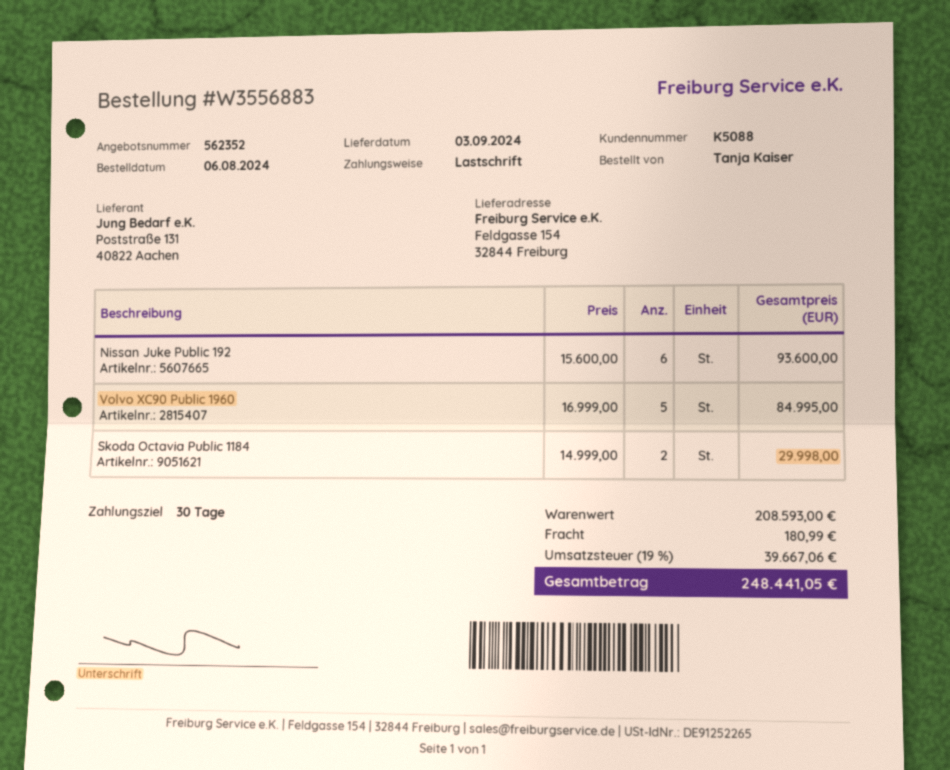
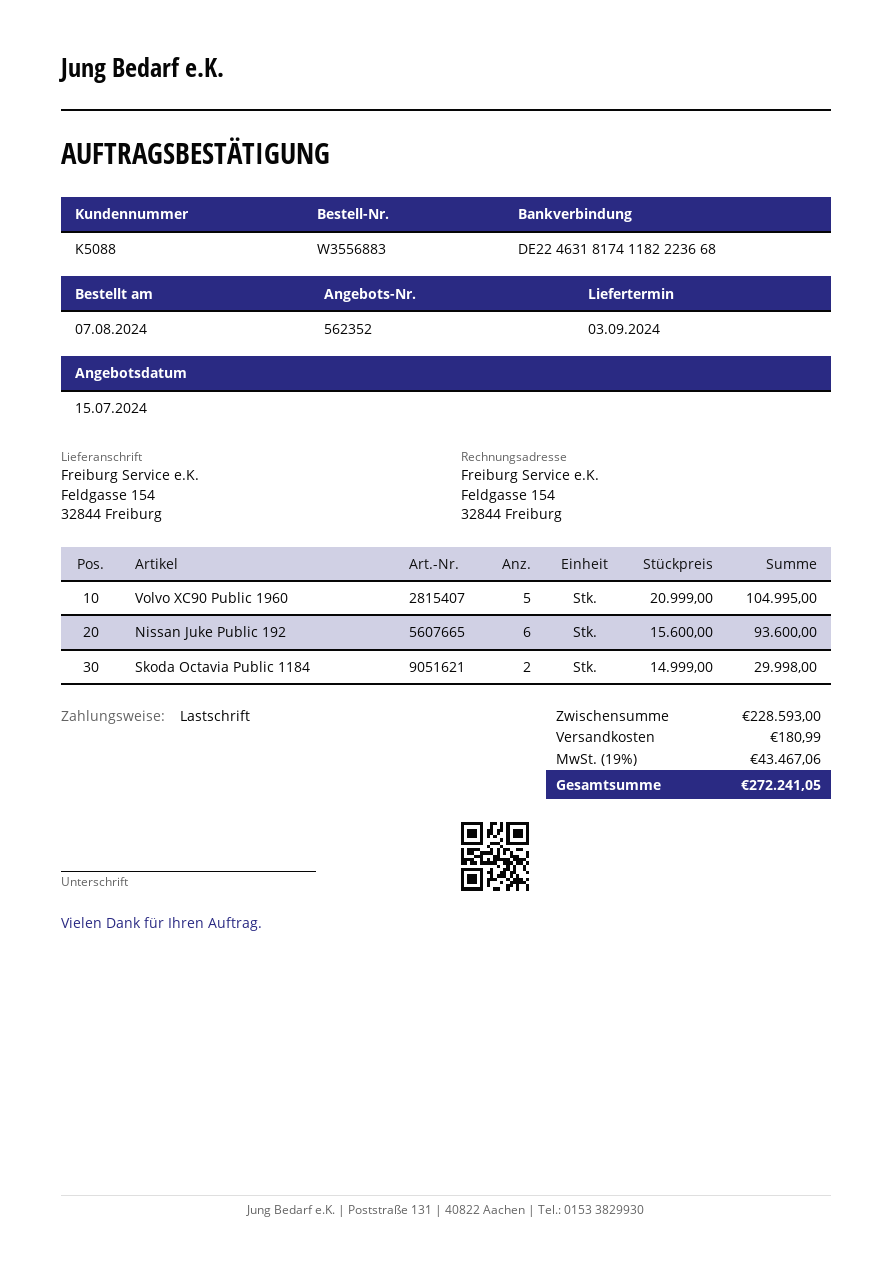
order date: 2024-08-06 -> 2024-08-07
Volvo XC90 Public 1960: 5 x 16999.00 = 84995.00 -> 5 x 20999.00 = 104995.00
subtotal: 208593.00 -> 228593.00
tax: 19% = 39667.06 -> 19% = 43467.06
total: 248441.05 -> 272241.05

